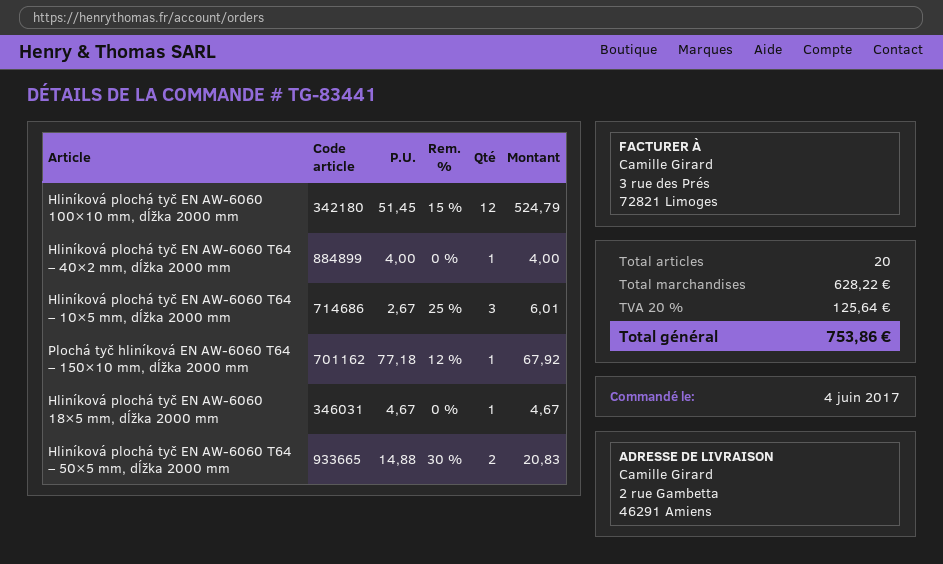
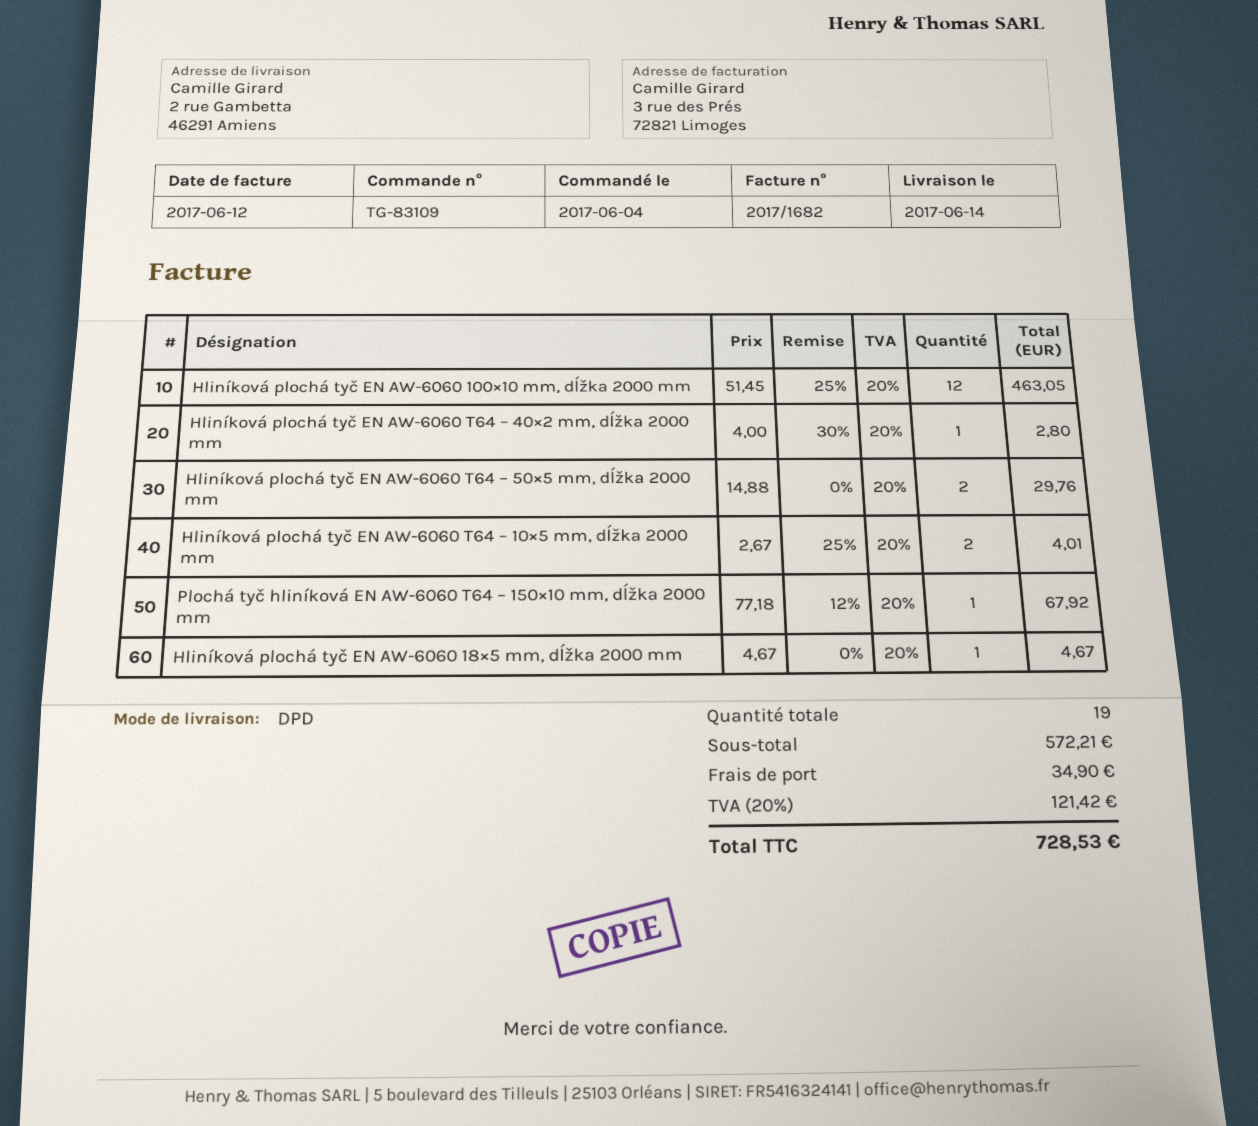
order number: TG-83441 -> TG-83109
Hliníková plochá tyč EN AW-6060 100×10 mm, dĺžka 2000 mm: 12 x 51.45 - 15% = 524.79 -> 12 x 51.45 - 25% = 463.05
Hliníková plochá tyč EN AW-6060 T64 – 40×2 mm, dĺžka 2000 mm: 1 x 4.00 = 4.00 -> 1 x 4.00 - 30% = 2.80
Hliníková plochá tyč EN AW-6060 T64 – 10×5 mm, dĺžka 2000 mm: 3 x 2.67 - 25% = 6.01 -> 2 x 2.67 - 25% = 4.01
Hliníková plochá tyč EN AW-6060 T64 – 50×5 mm, dĺžka 2000 mm: 2 x 14.88 - 30% = 20.83 -> 2 x 14.88 = 29.76
total quantity: 20 -> 19
subtotal: 628.22 -> 572.21
shipping: none -> 34.90
tax: 20% = 125.64 -> 20% = 121.42
total: 753.86 -> 728.53

